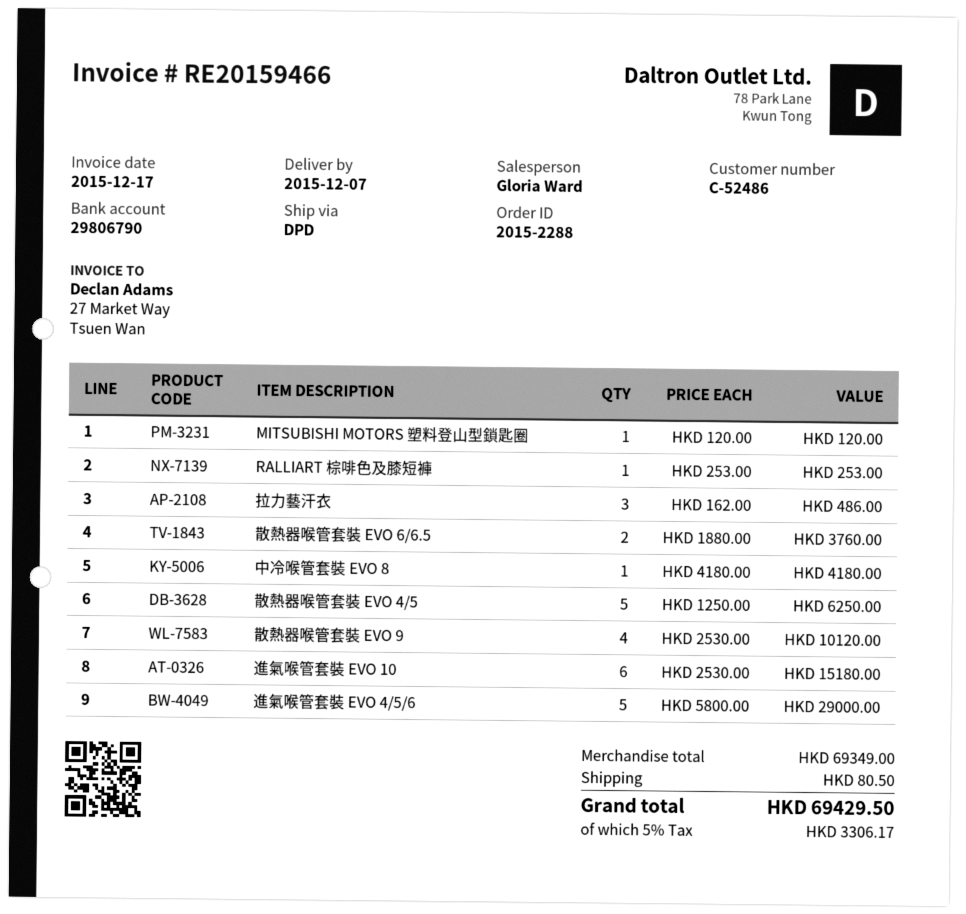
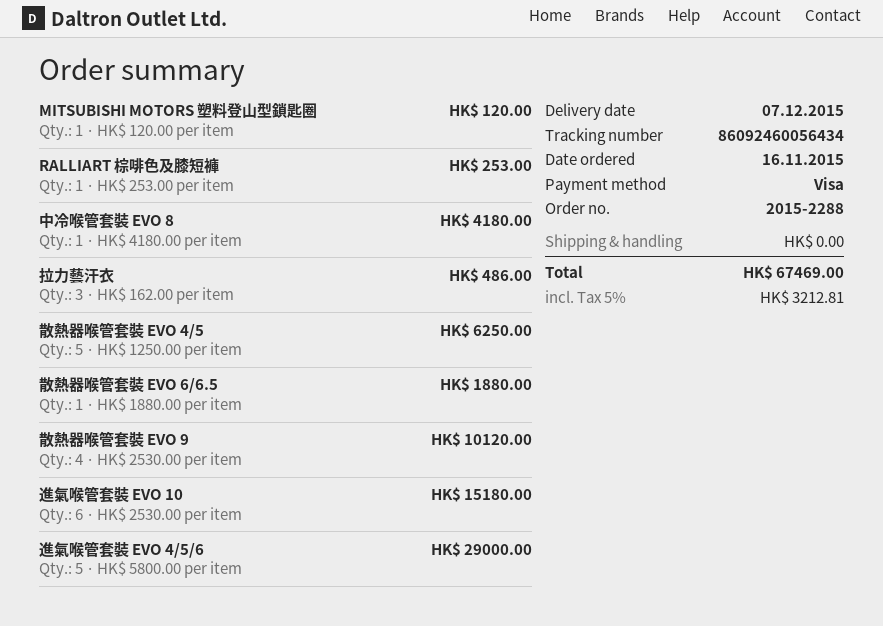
散熱器喉管套裝 EVO 6/6.5: 2 x 1880.00 = 3760.00 -> 1 x 1880.00 = 1880.00
shipping: 80.50 -> 0.00
tax: 5% = 3306.17 -> 5% = 3212.81
total: 69429.50 -> 67469.00

